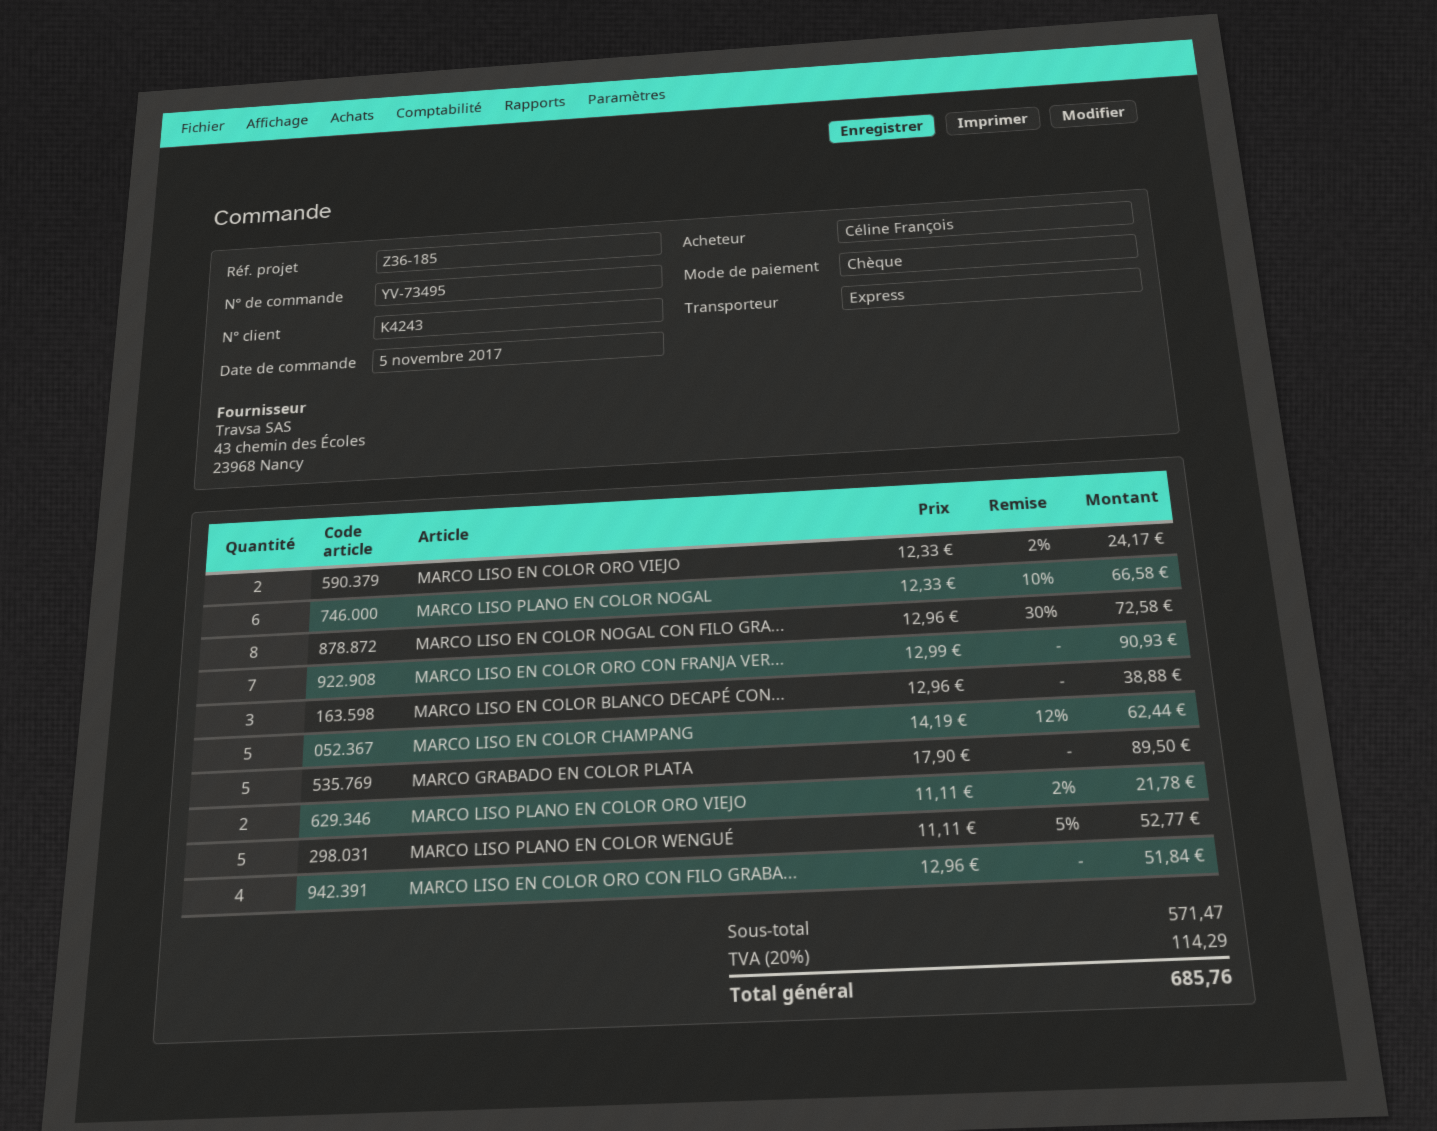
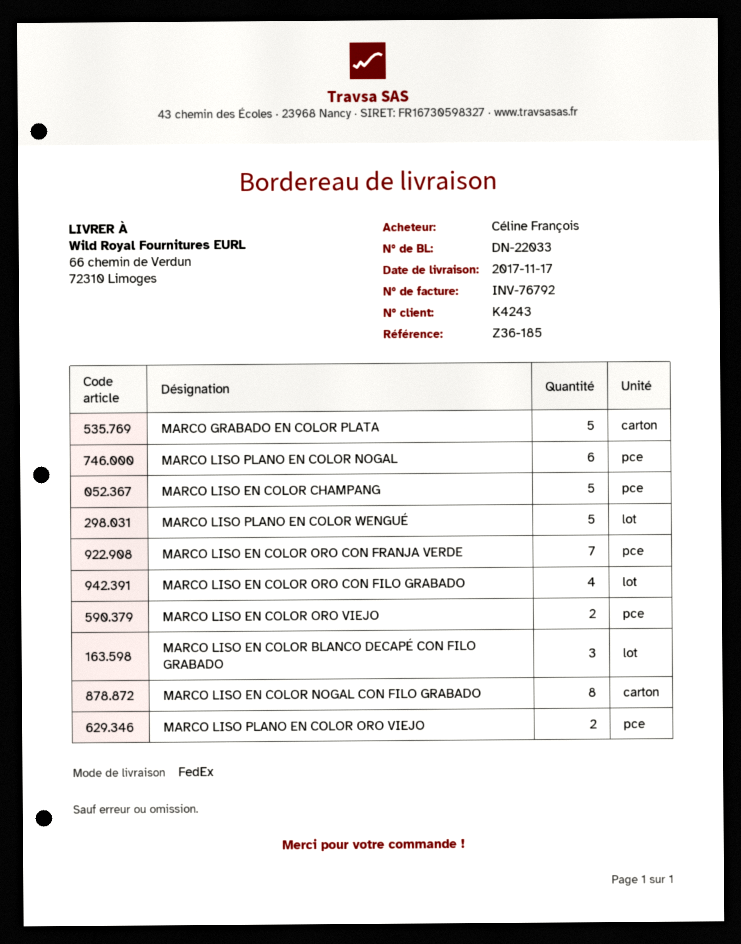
shipping method: express -> FedEx

